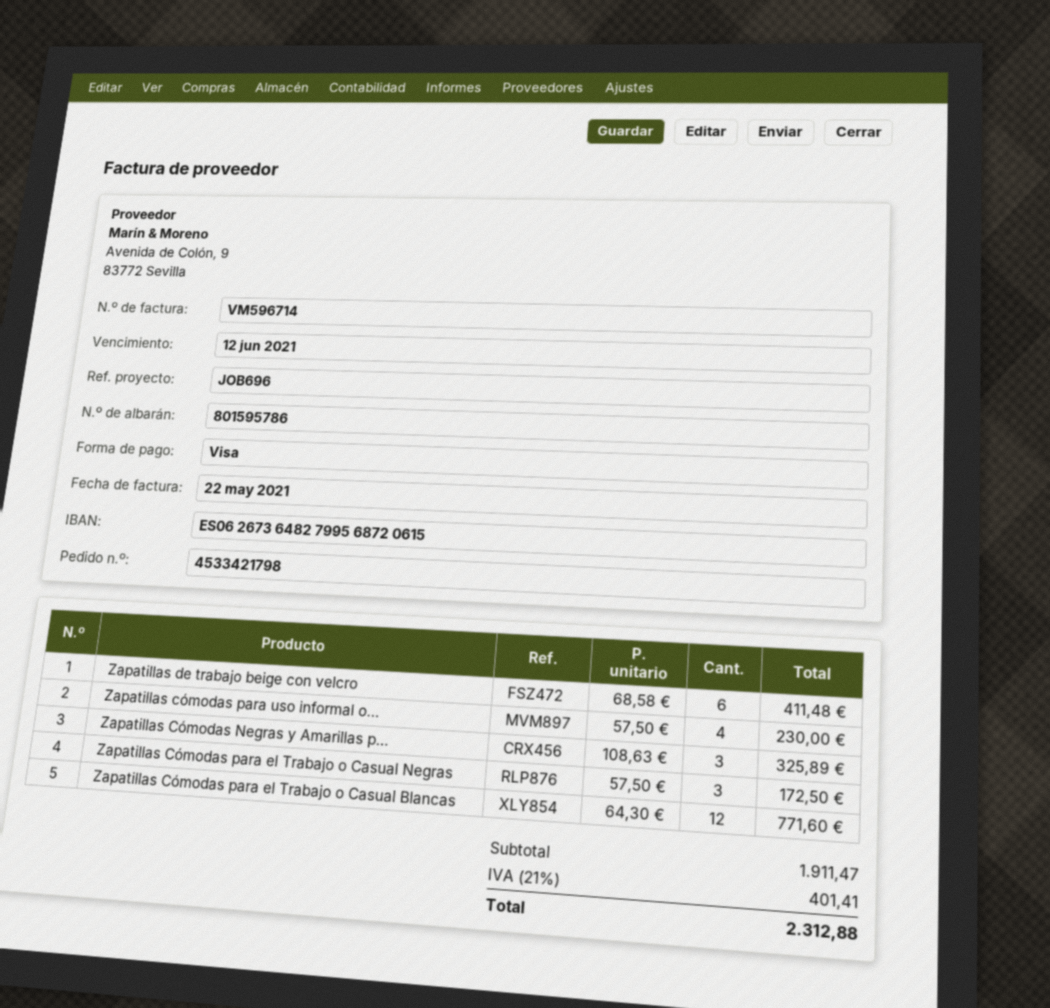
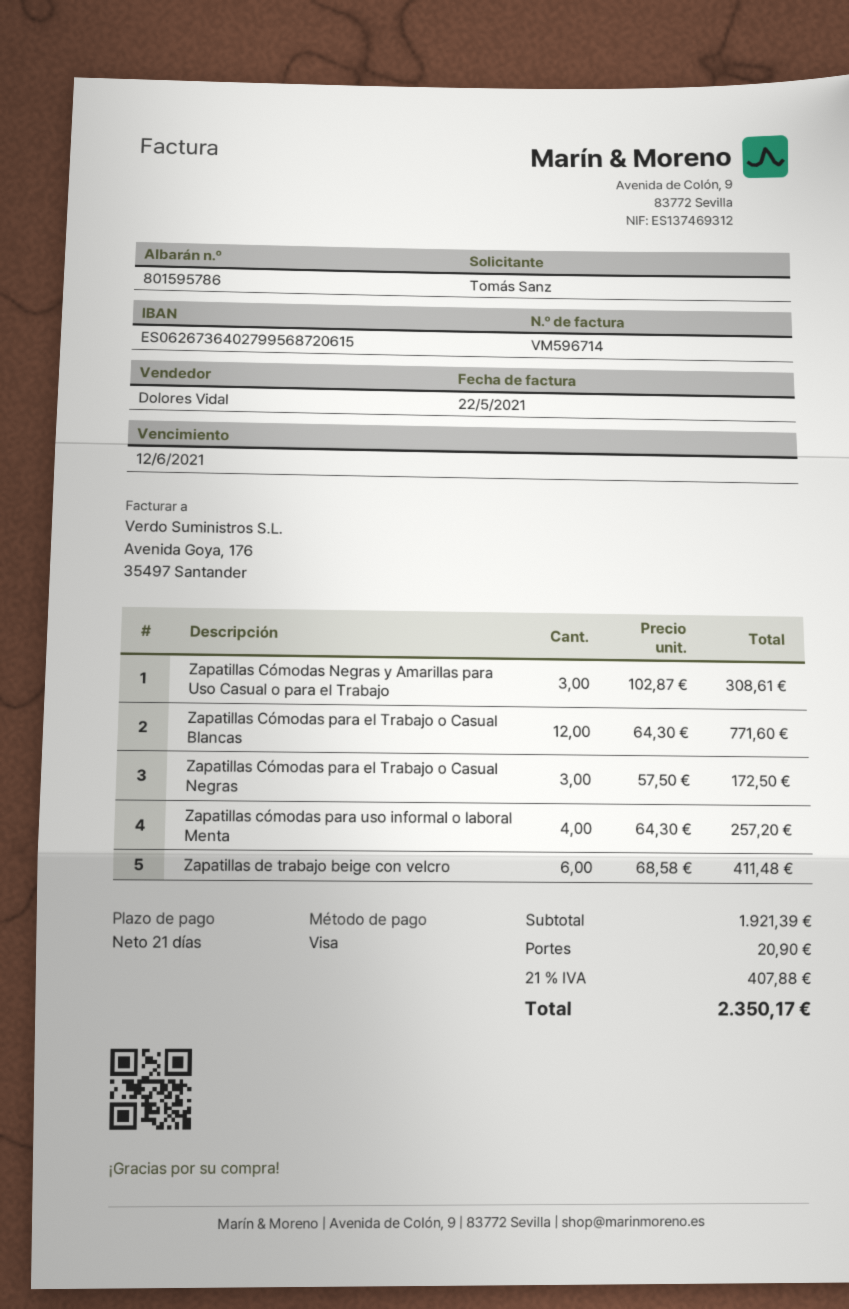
bank account: ES0626736482799568720615 -> ES0626736402799568720615
Zapatillas cómodas para uso informal o...: 4 x 57.50 = 230.00 -> 4 x 64.30 = 257.20
Zapatillas Cómodas Negras y Amarillas p...: 3 x 108.63 = 325.89 -> 3 x 102.87 = 308.61
subtotal: 1911.47 -> 1921.39
shipping: none -> 20.90
tax: 21% = 401.41 -> 21% = 407.88
total: 2312.88 -> 2350.17

